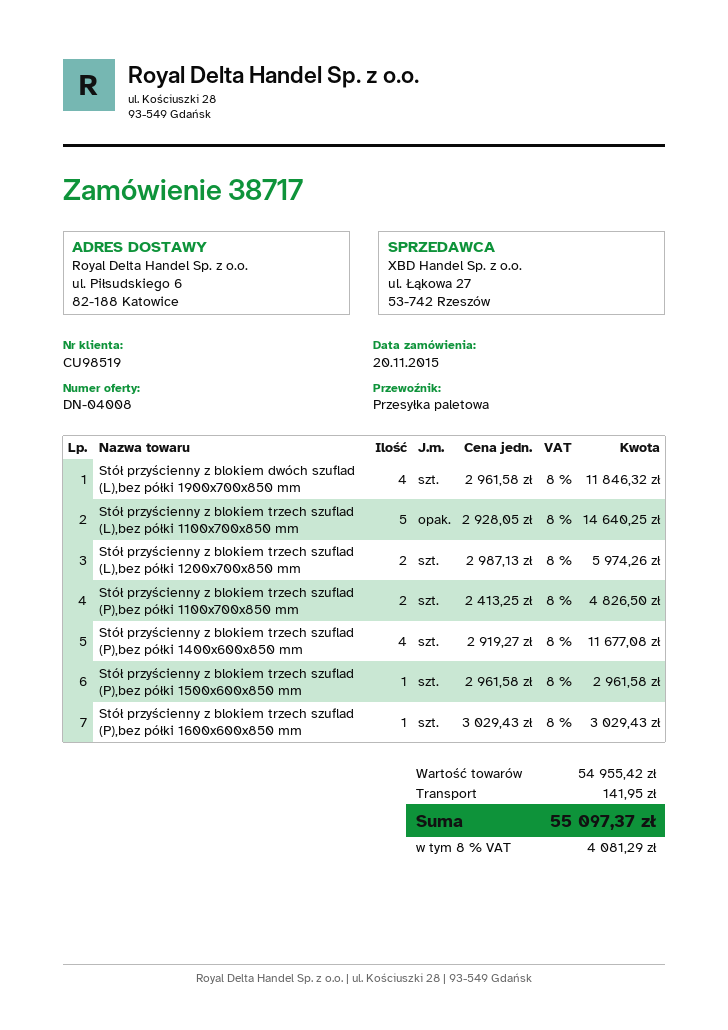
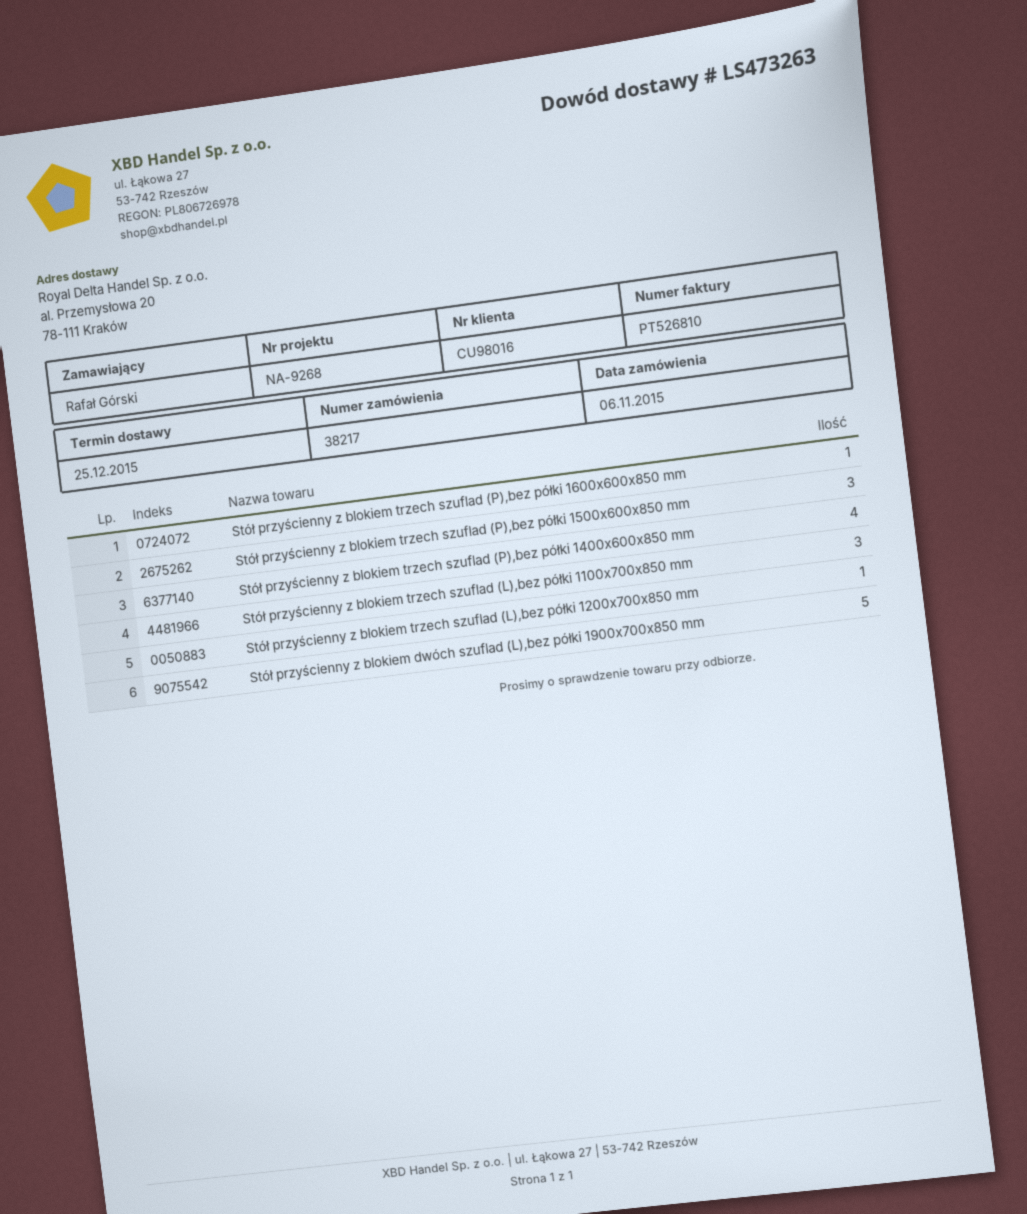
order number: 38717 -> 38217
order date: 2015-11-20 -> 2015-11-06
customer number: CU98519 -> CU98016
ship to: ul. Piłsudskiego 6, 82-188 Katowice -> al. Przemysłowa 20, 78-111 Kraków
Stół przyścienny z blokiem dwóch szuflad (L),bez półki 1900x700x850 mm: 4 -> 5
Stół przyścienny z blokiem trzech szuflad (L),bez półki 1100x700x850 mm: 5 -> 3
Stół przyścienny z blokiem trzech szuflad (L),bez półki 1200x700x850 mm: 2 -> 1
Stół przyścienny z blokiem trzech szuflad (P),bez półki 1100x700x850 mm: 2 -> none
Stół przyścienny z blokiem trzech szuflad (P),bez półki 1500x600x850 mm: 1 -> 3

